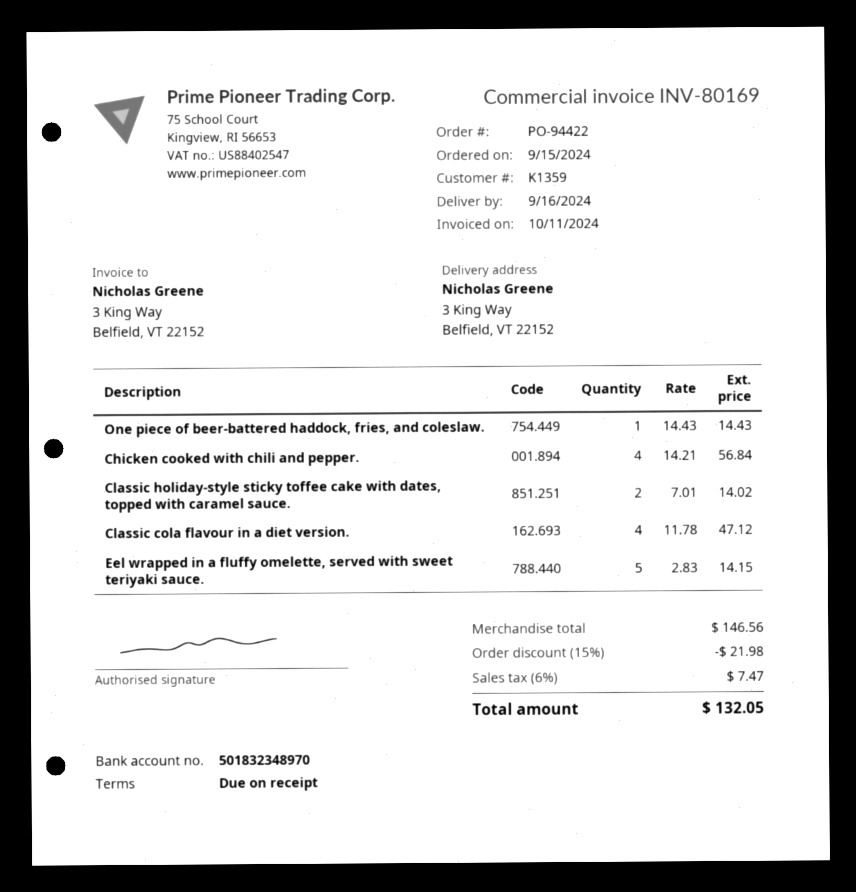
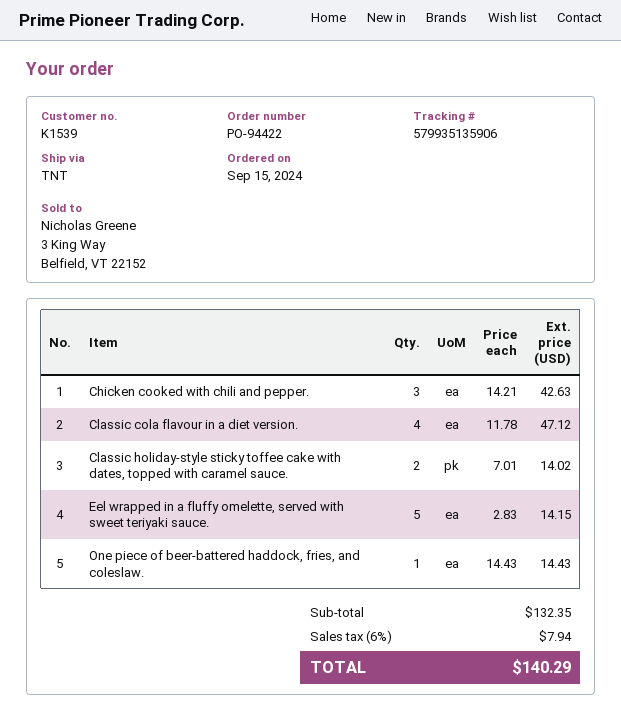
customer number: K1359 -> K1539
Chicken cooked with chili and pepper.: 4 x 14.21 = 56.84 -> 3 x 14.21 = 42.63
subtotal: 146.56 -> 132.35
discount: 15% = 21.98 -> none
tax: 6% = 7.47 -> 6% = 7.94
total: 132.05 -> 140.29

